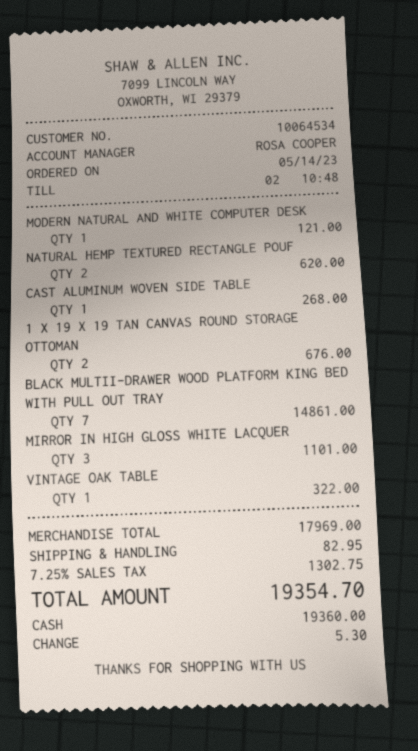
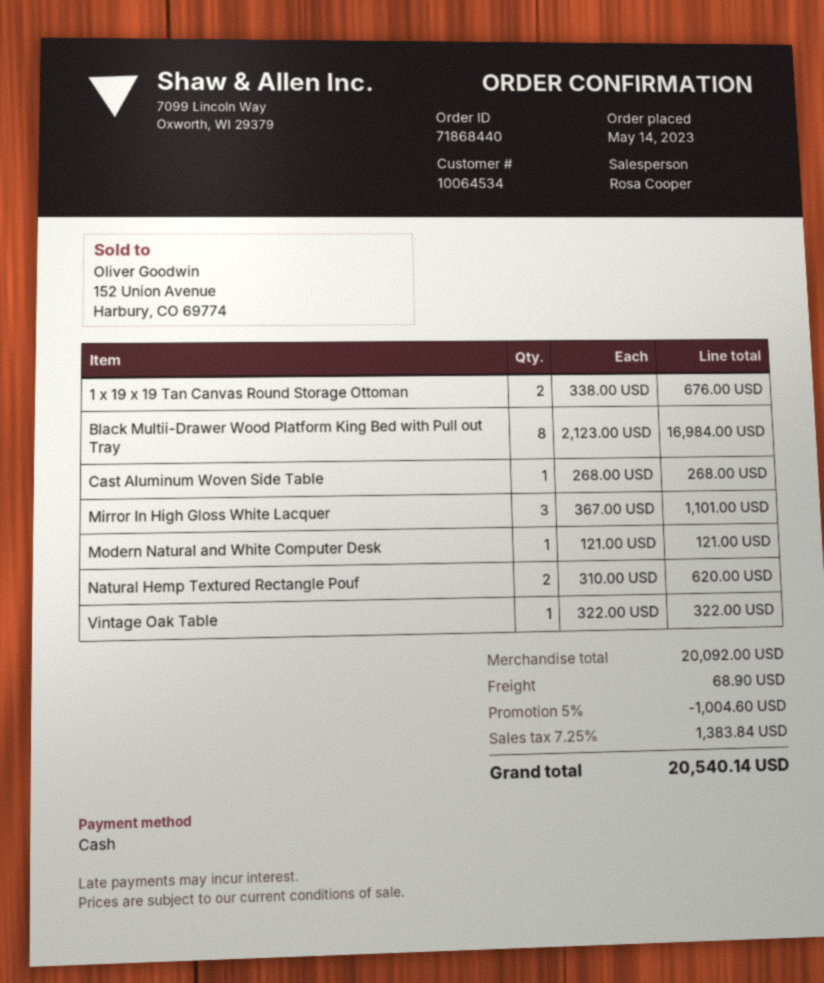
BLACK MULTII-DRAWER WOOD PLATFORM KING BED WITH PULL OUT TRAY: 7 for 14861.00 -> 8 for 16984.00
subtotal: 17969.00 -> 20092.00
discount: none -> 5% = 1004.60
shipping: 82.95 -> 68.90
tax: 7.25% = 1302.75 -> 7.25% = 1383.84
total: 19354.70 -> 20540.14

